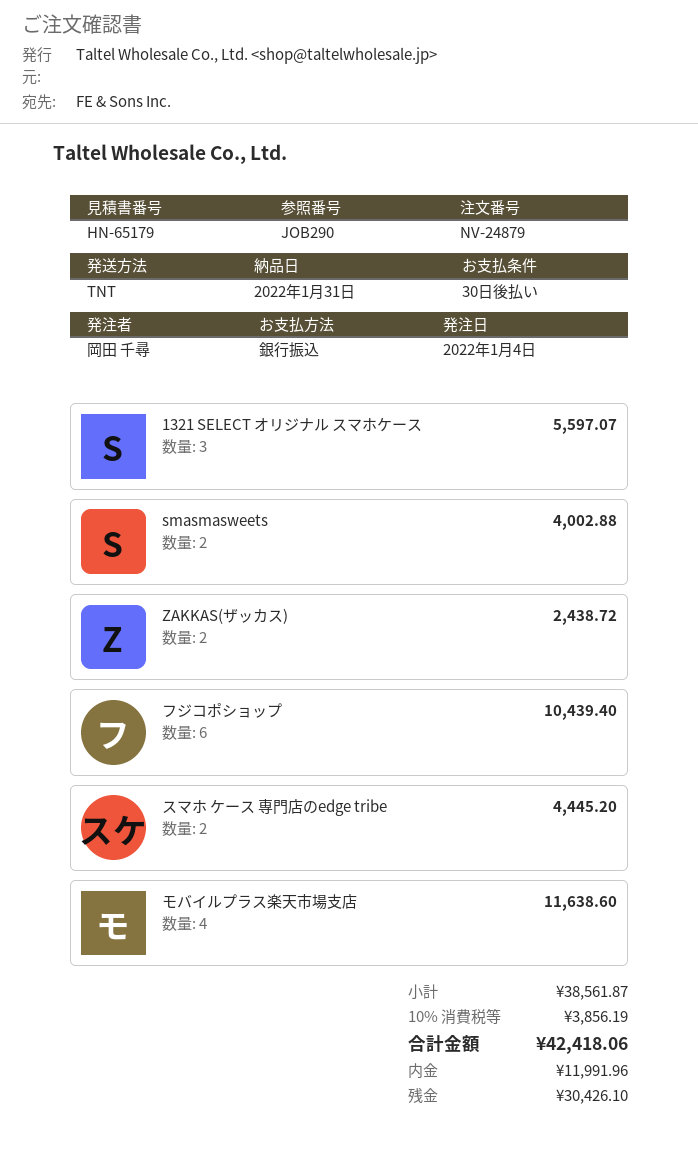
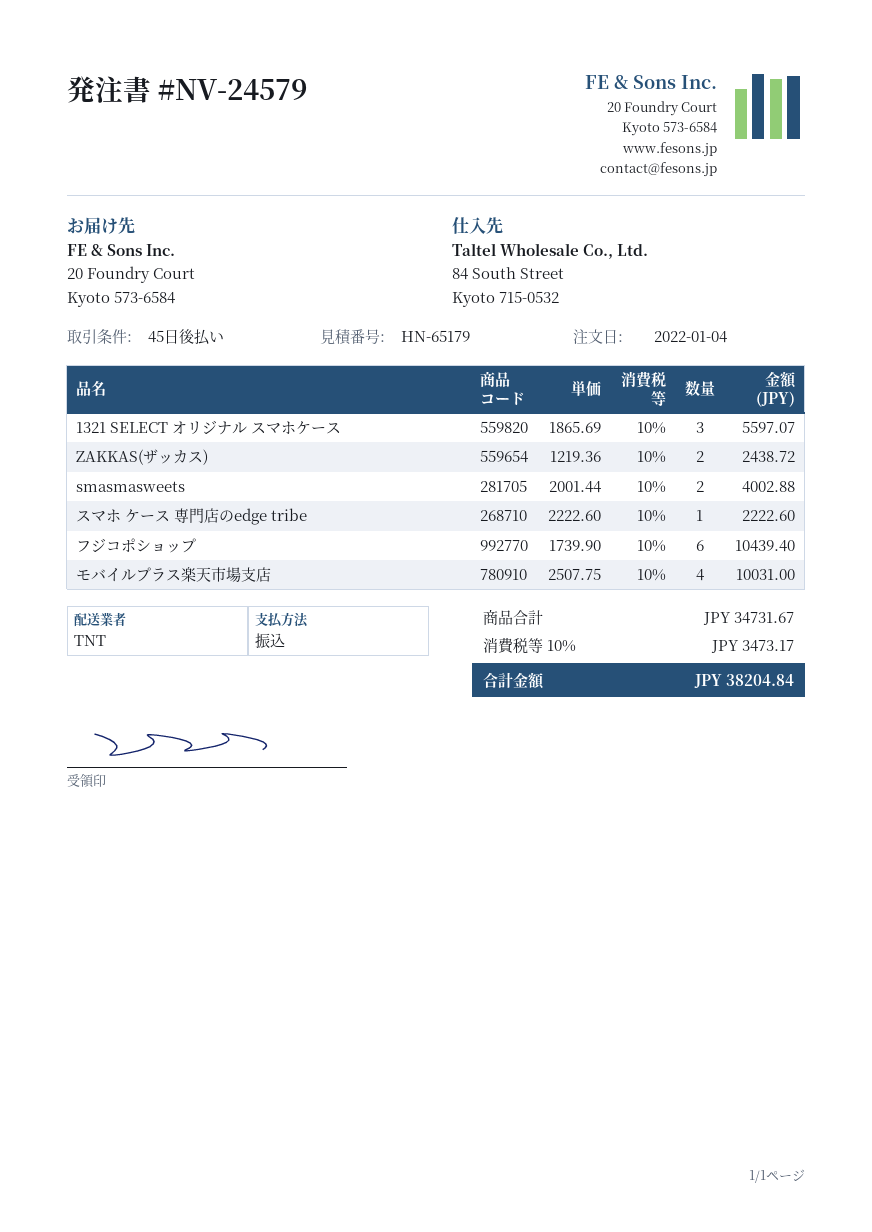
order number: NV-24879 -> NV-24579
payment terms: 30 days -> 45 days
スマホ ケース 専門店のedge tribe: 2 for 4445.20 -> 1 for 2222.60
モバイルプラス楽天市場支店: 4 for 11638.60 -> 4 for 10031.00
subtotal: 38561.87 -> 34731.67
tax: 10% = 3856.19 -> 10% = 3473.17
total: 42418.06 -> 38204.84

